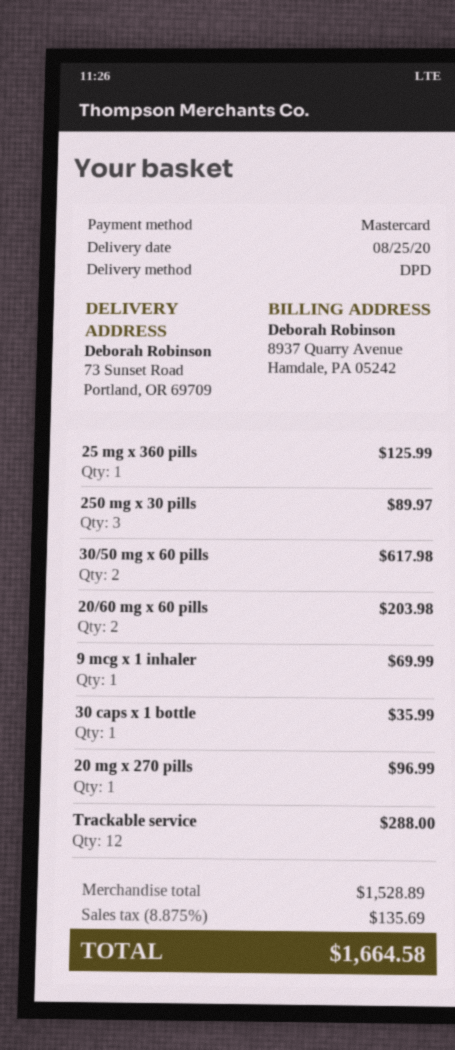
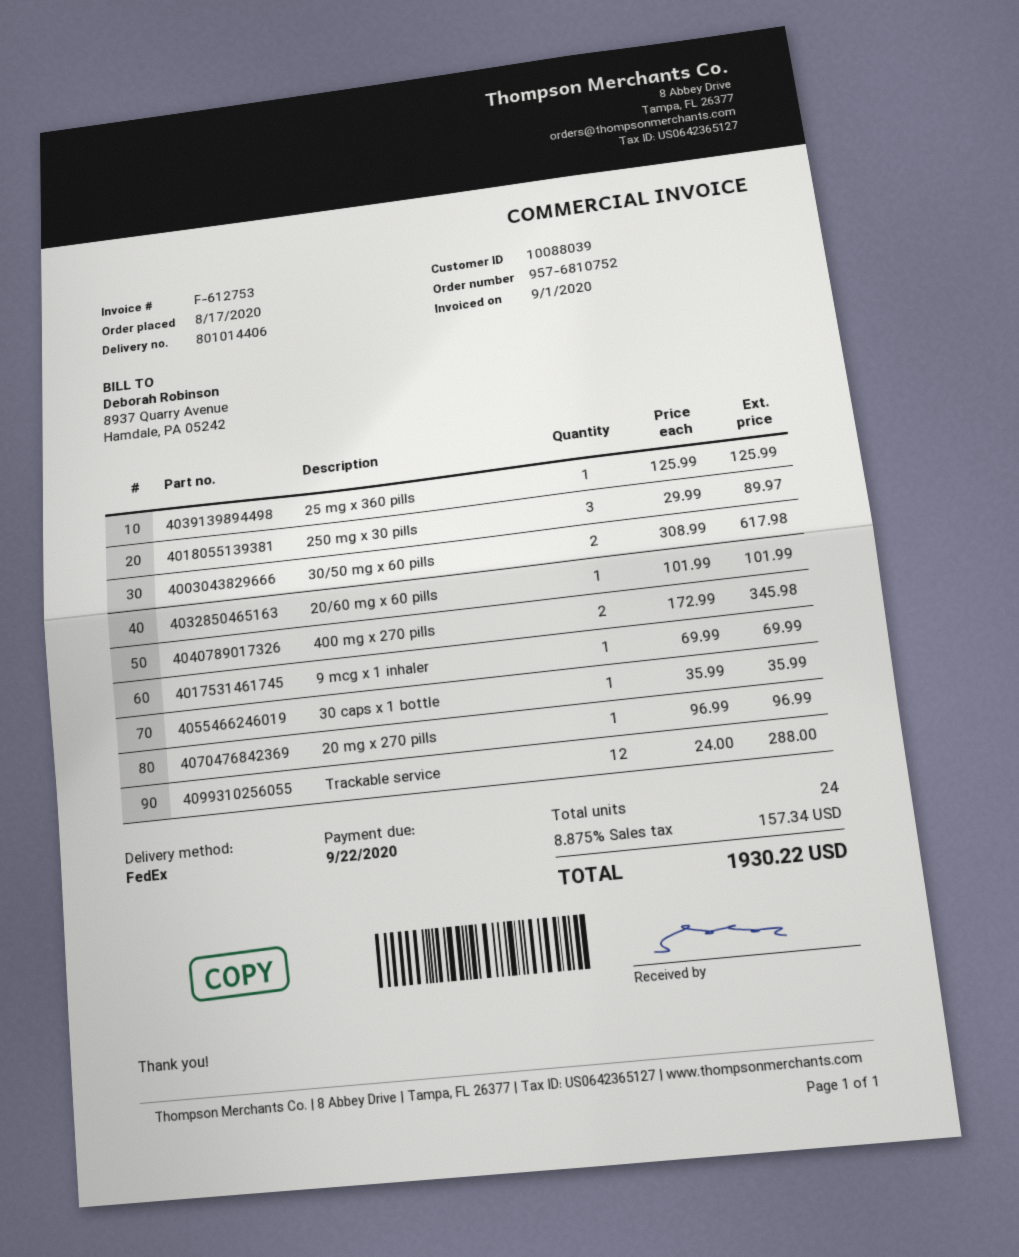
shipping method: DPD -> FedEx
20/60 mg x 60 pills: 2 for 203.98 -> 1 for 101.99
400 mg x 270 pills: none -> 2 for 345.98
tax: 8.875% = 135.69 -> 8.875% = 157.34
total: 1664.58 -> 1930.22

